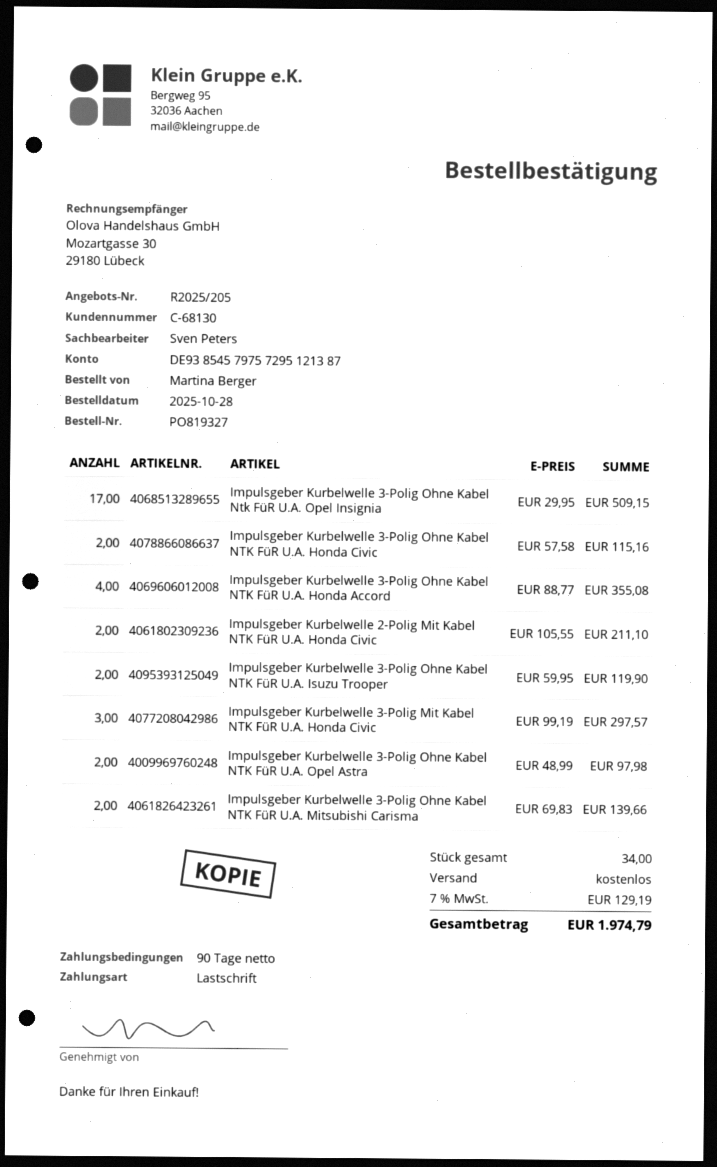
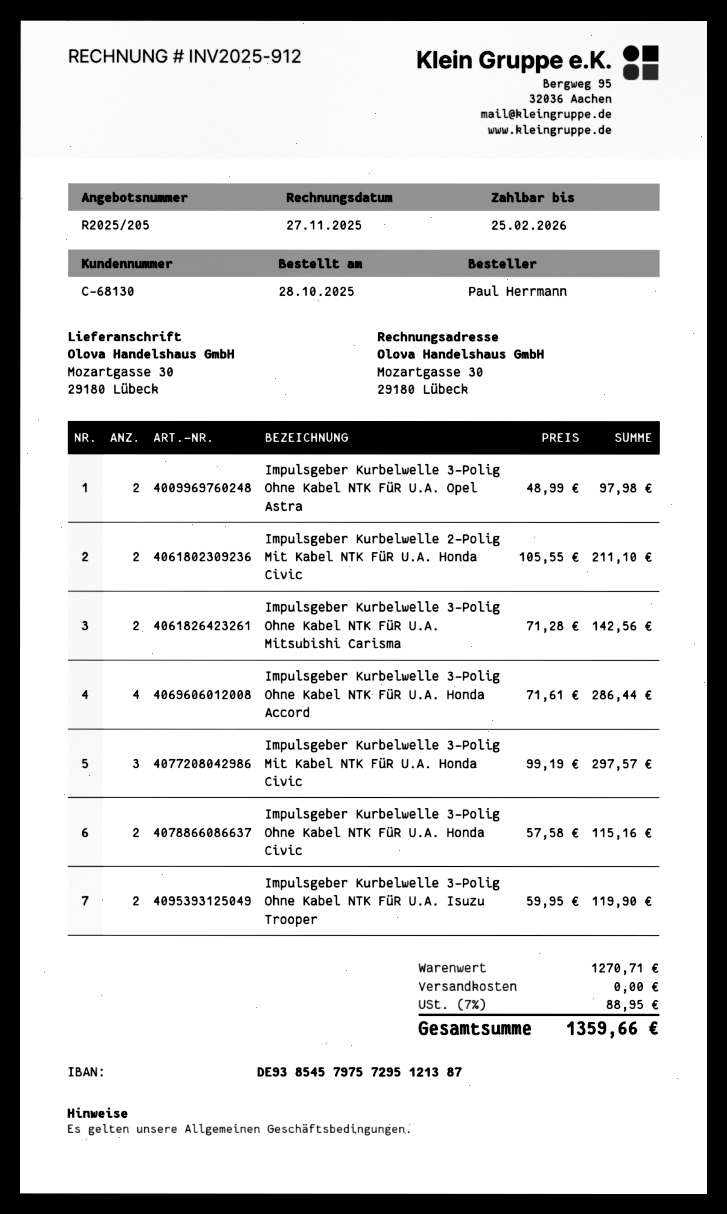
ordered by: Martina Berger -> Paul Herrmann
Impulsgeber Kurbelwelle 3-Polig Ohne Kabel Ntk FüR U.A. Opel Insignia: 17 x 29.95 = 509.15 -> none
Impulsgeber Kurbelwelle 3-Polig Ohne Kabel NTK FüR U.A. Honda Accord: 4 x 88.77 = 355.08 -> 4 x 71.61 = 286.44
Impulsgeber Kurbelwelle 3-Polig Ohne Kabel NTK FüR U.A. Mitsubishi Carisma: 2 x 69.83 = 139.66 -> 2 x 71.28 = 142.56
tax: 7% = 129.19 -> 7% = 88.95
total: 1974.79 -> 1359.66

